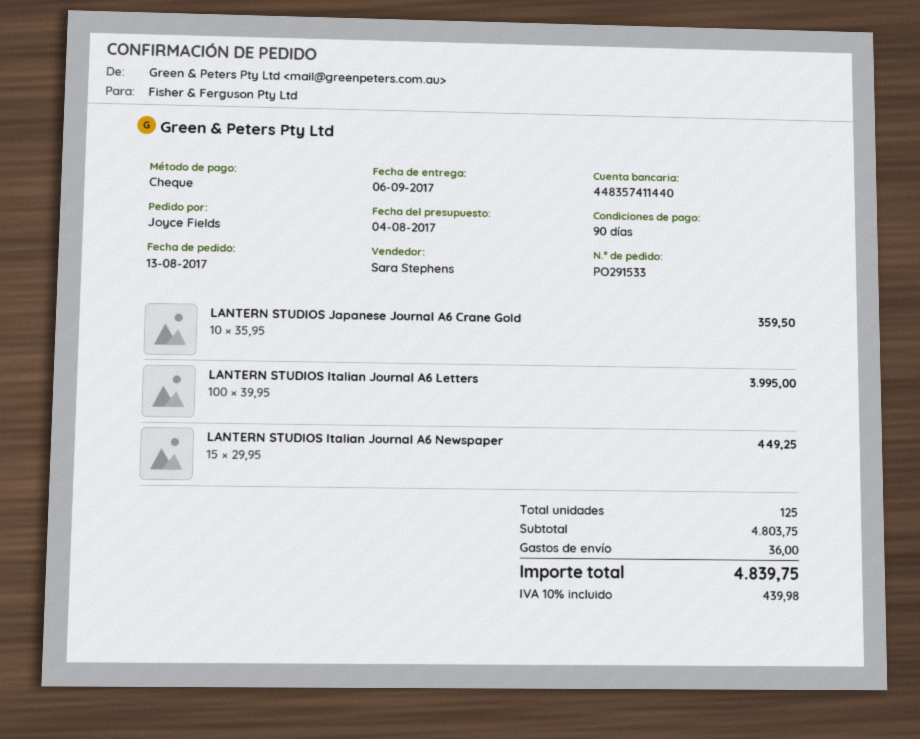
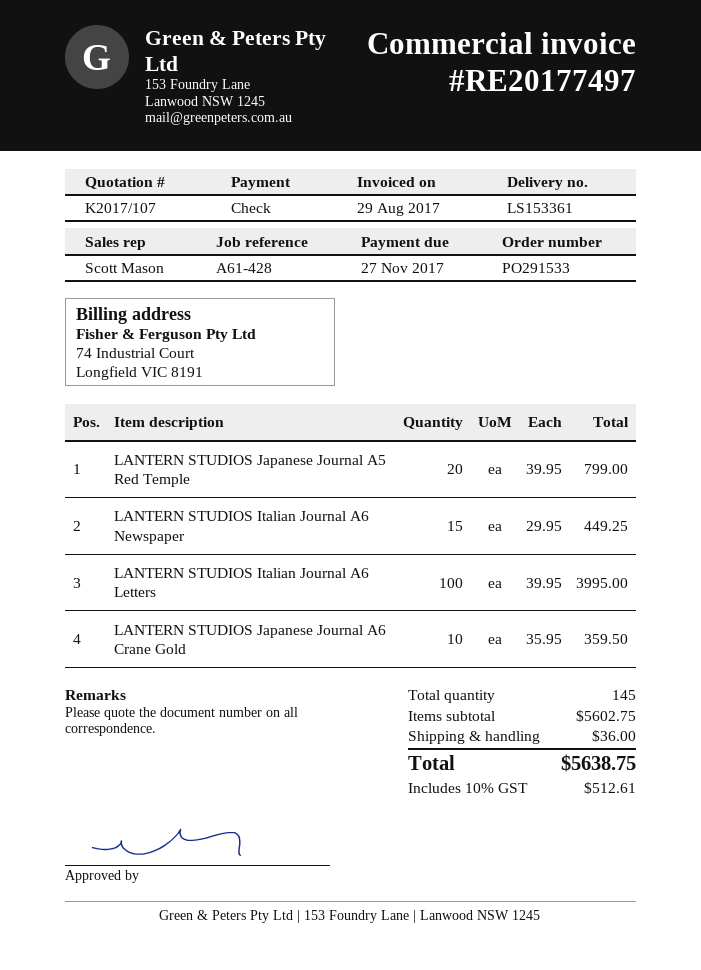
sales rep: Sara Stephens -> Scott Mason
LANTERN STUDIOS Japanese Journal A5 Red Temple: none -> 20 x 39.95 = 799.00
total quantity: 125 -> 145
subtotal: 4803.75 -> 5602.75
tax: 10% = 439.98 -> 10% = 512.61
total: 4839.75 -> 5638.75

